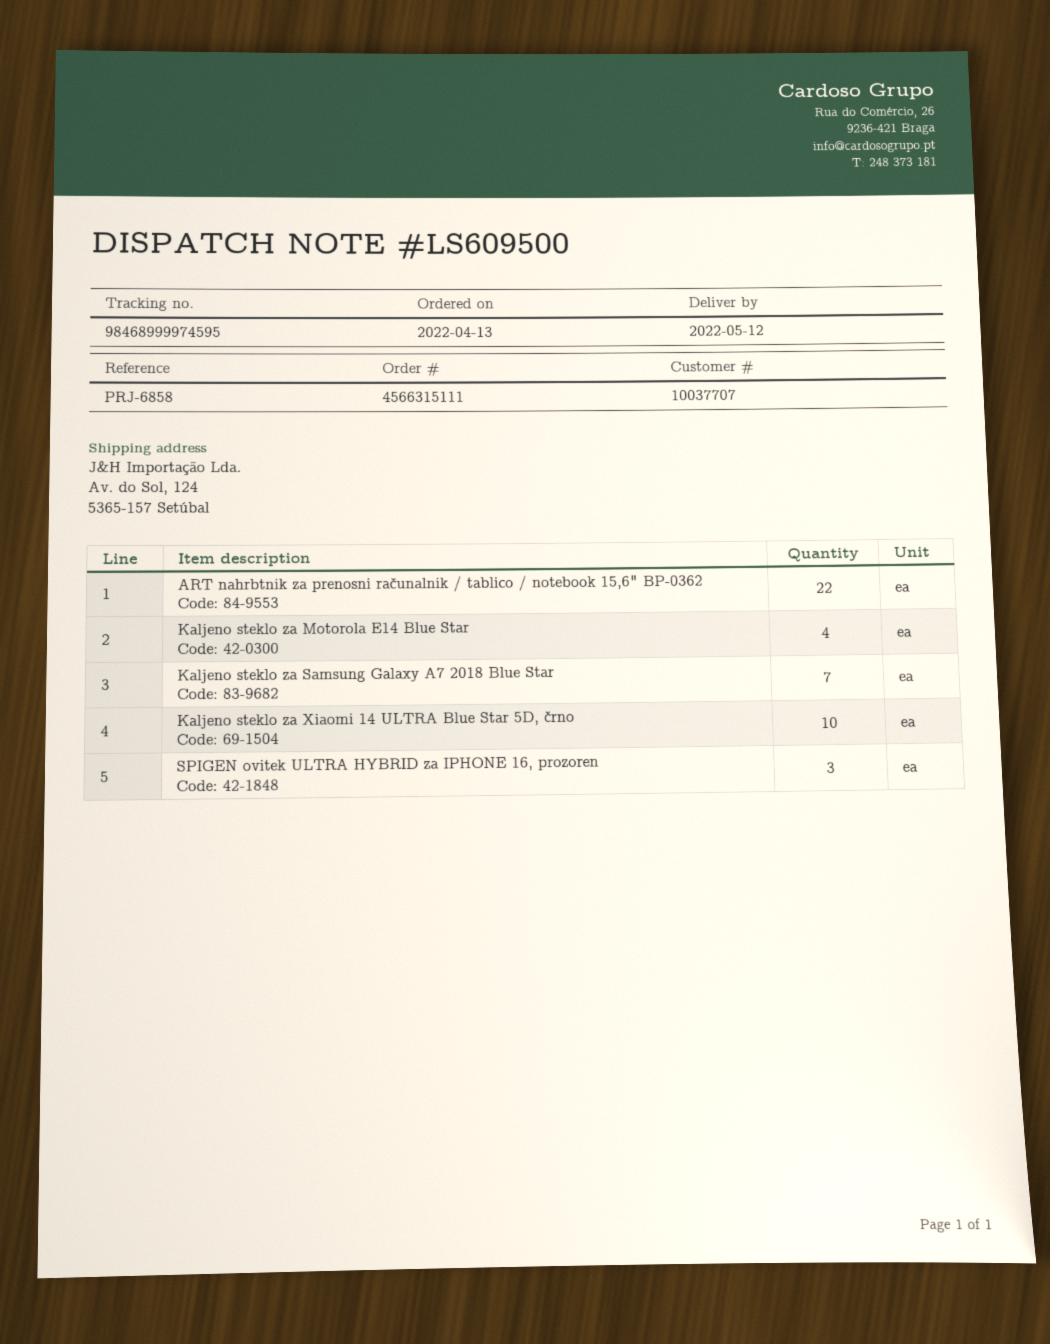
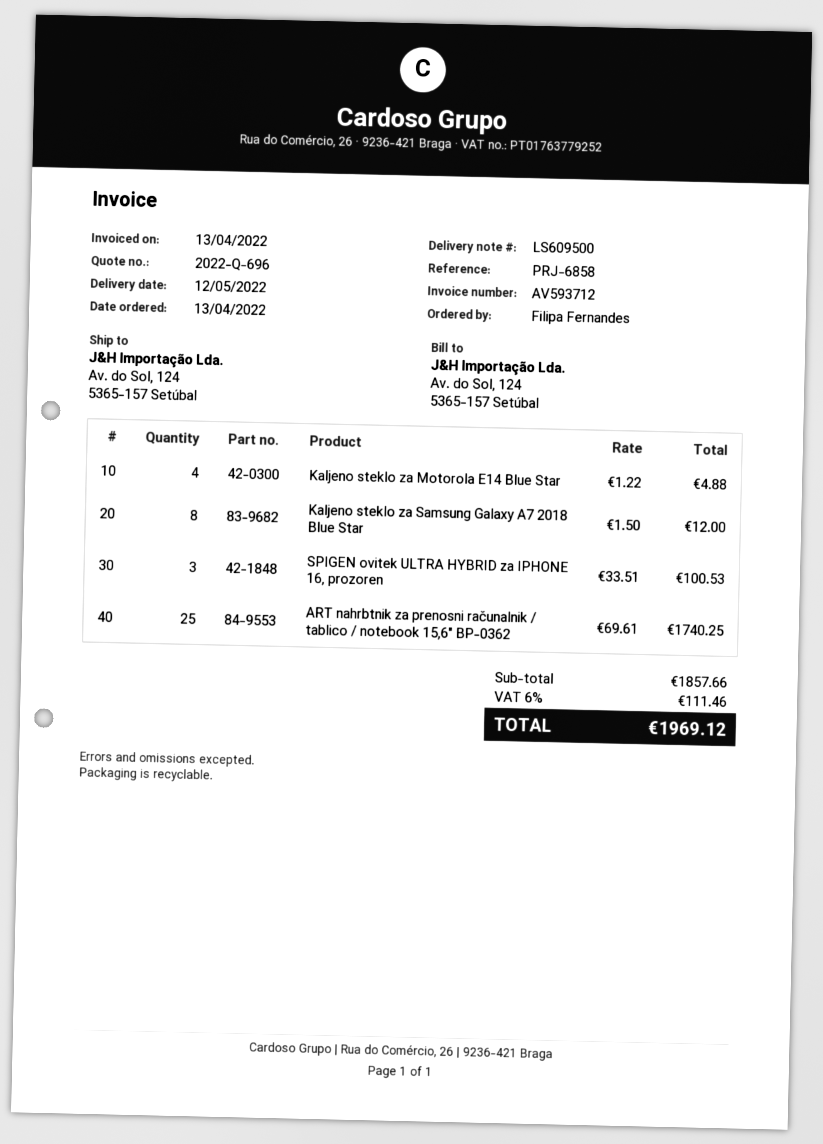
ART nahrbtnik za prenosni računalnik / tablico / notebook 15,6" BP-0362: 22 -> 25
Kaljeno steklo za Samsung Galaxy A7 2018 Blue Star: 7 -> 8
Kaljeno steklo za Xiaomi 14 ULTRA Blue Star 5D, črno: 10 -> none

